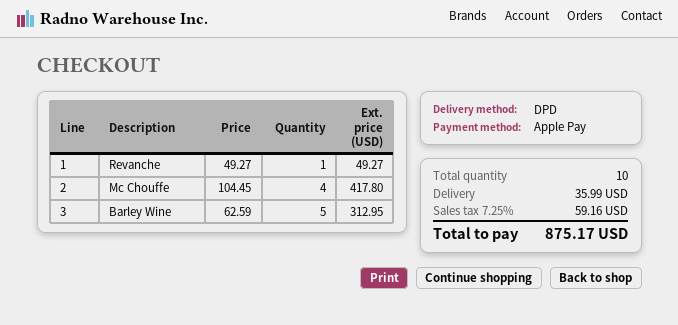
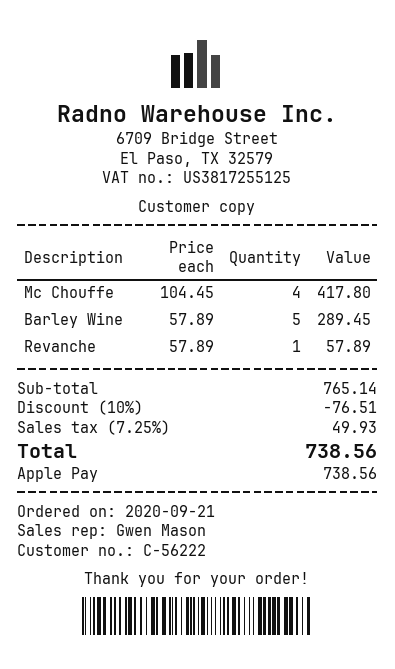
Revanche: 1 x 49.27 = 49.27 -> 1 x 57.89 = 57.89
Barley Wine: 5 x 62.59 = 312.95 -> 5 x 57.89 = 289.45
discount: none -> 10% = 76.51
shipping: 35.99 -> none
tax: 7.25% = 59.16 -> 7.25% = 49.93
total: 875.17 -> 738.56

